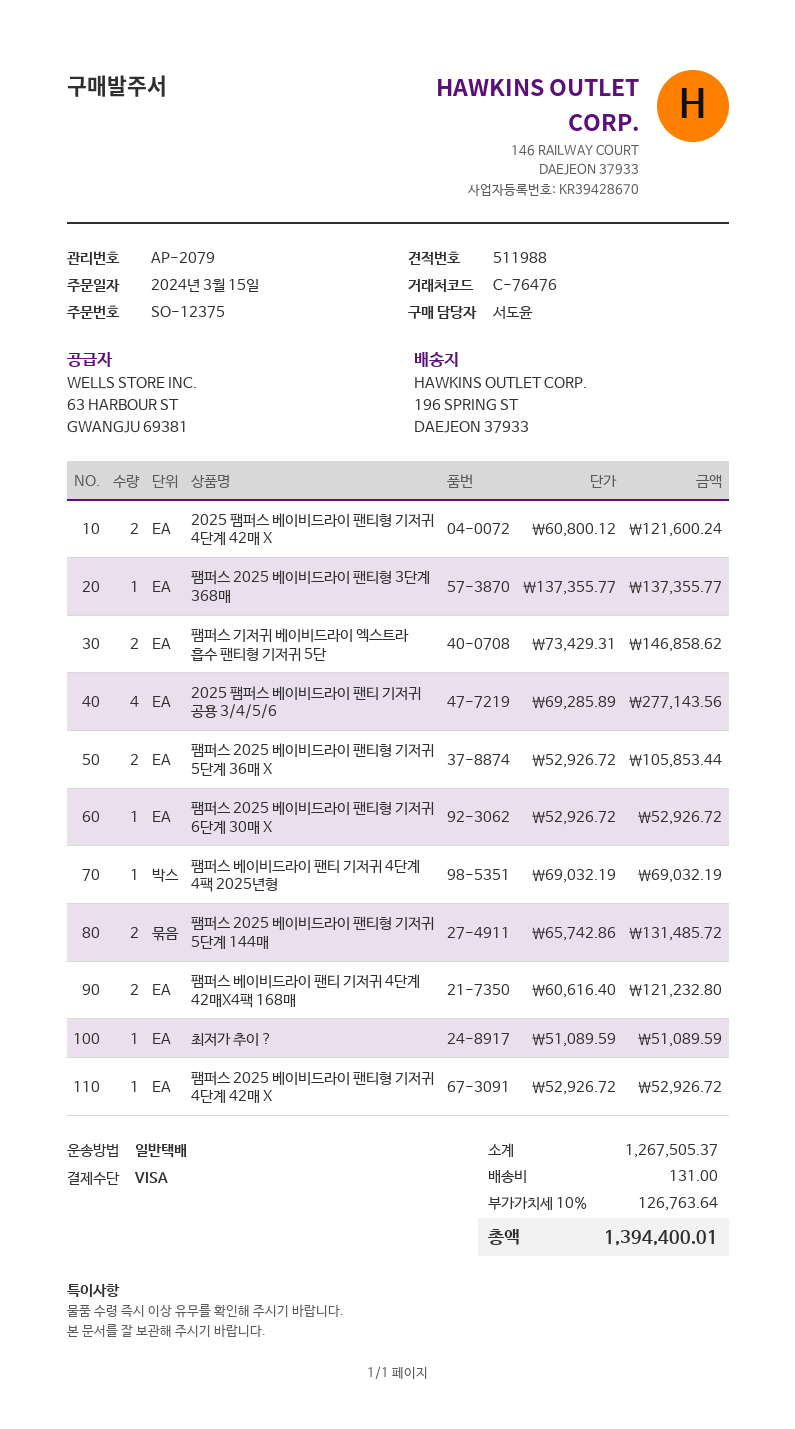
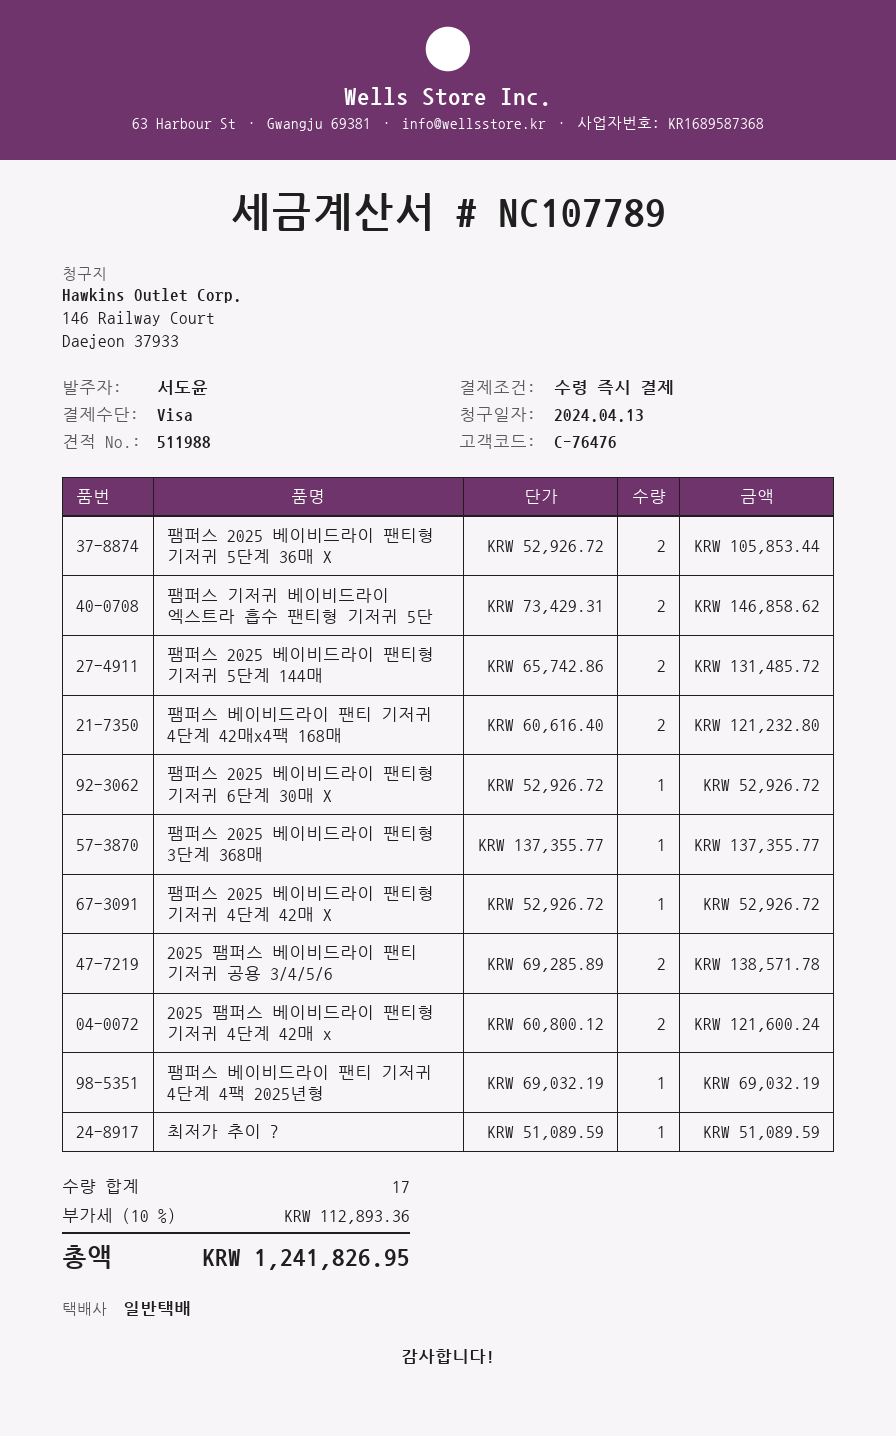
2025 팸퍼스 베이비드라이 팬티 기저귀 공용 3/4/5/6: 4 x 69285.89 = 277143.56 -> 2 x 69285.89 = 138571.78
shipping: 131.00 -> none
tax: 10% = 126763.64 -> 10% = 112893.36
total: 1394400.01 -> 1241826.95

